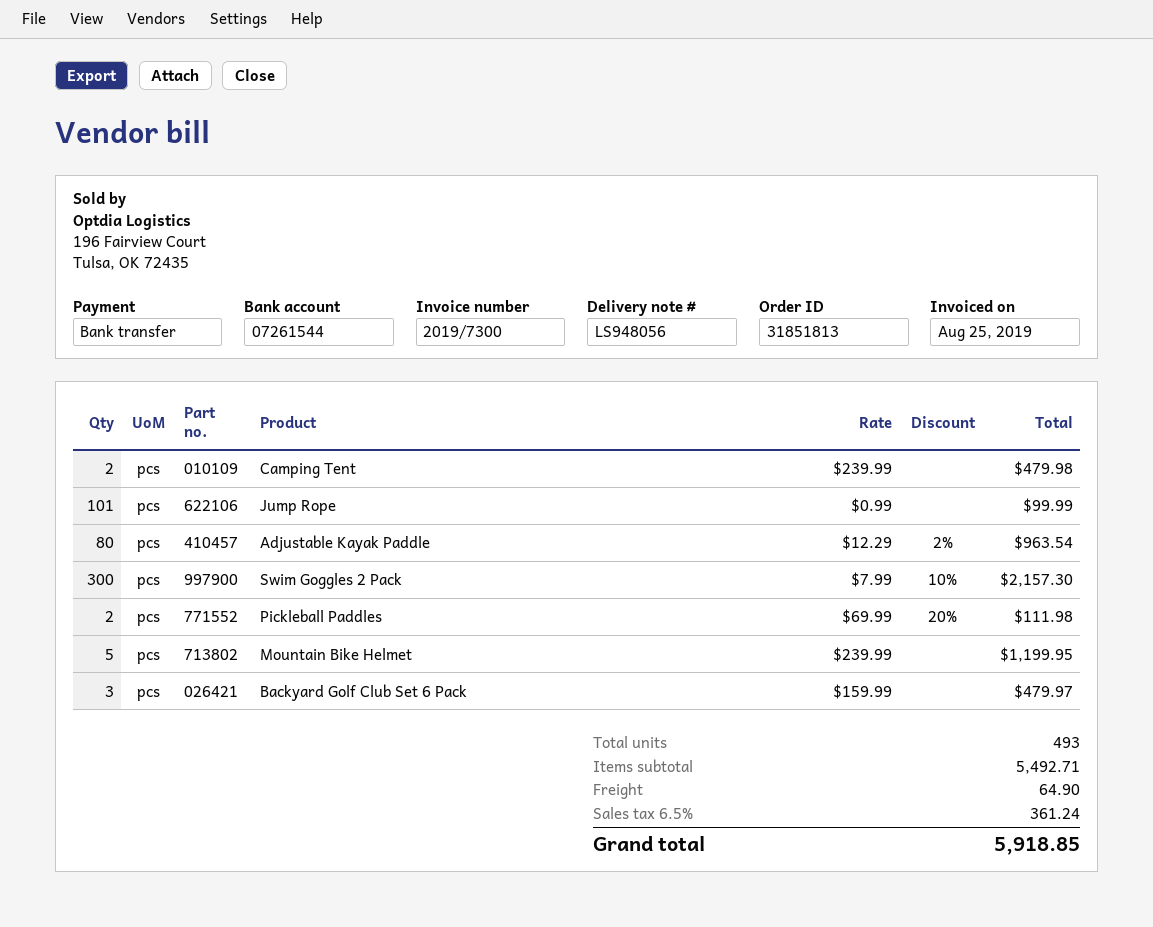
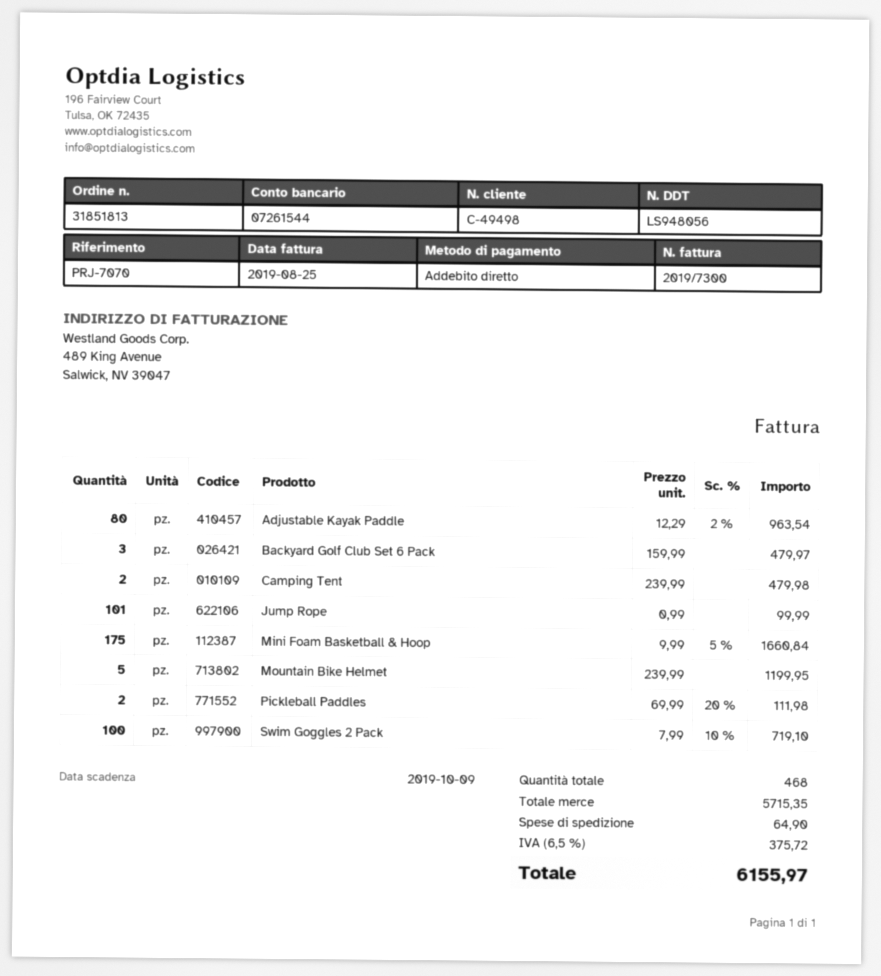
payment method: bank transfer -> direct debit
Swim Goggles 2 Pack: 300 x 7.99 - 10% = 2157.30 -> 100 x 7.99 - 10% = 719.10
Mini Foam Basketball & Hoop: none -> 175 x 9.99 - 5% = 1660.84
total quantity: 493 -> 468
subtotal: 5492.71 -> 5715.35
tax: 6.5% = 361.24 -> 6.5% = 375.72
total: 5918.85 -> 6155.97

